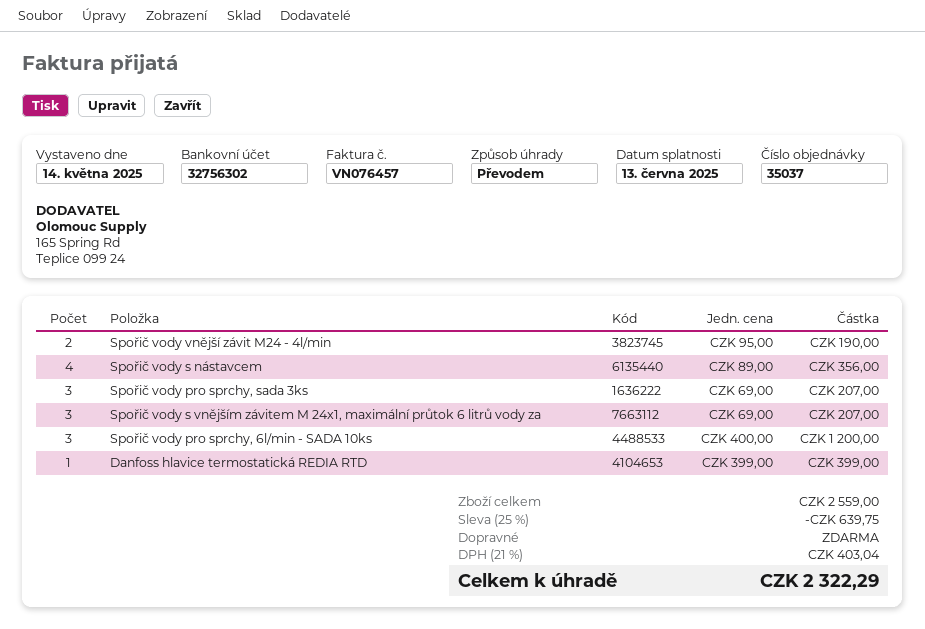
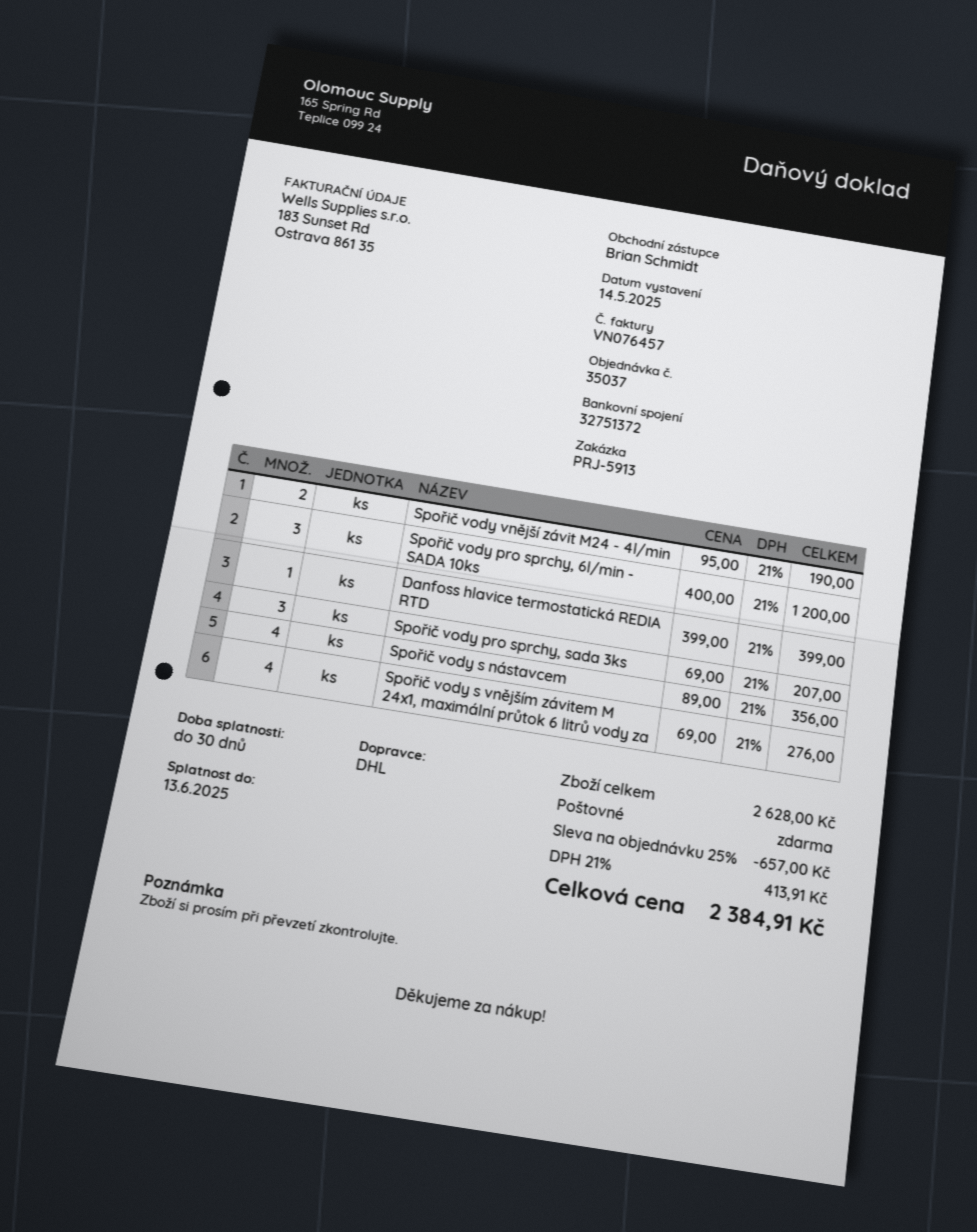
bank account: 32756302 -> 32751372
Spořič vody s vnějším závitem M 24x1, maximální průtok 6 litrů vody za: 3 x 69.00 = 207.00 -> 4 x 69.00 = 276.00
subtotal: 2559.00 -> 2628.00
discount: 25% = 639.75 -> 25% = 657.00
tax: 21% = 403.04 -> 21% = 413.91
total: 2322.29 -> 2384.91

